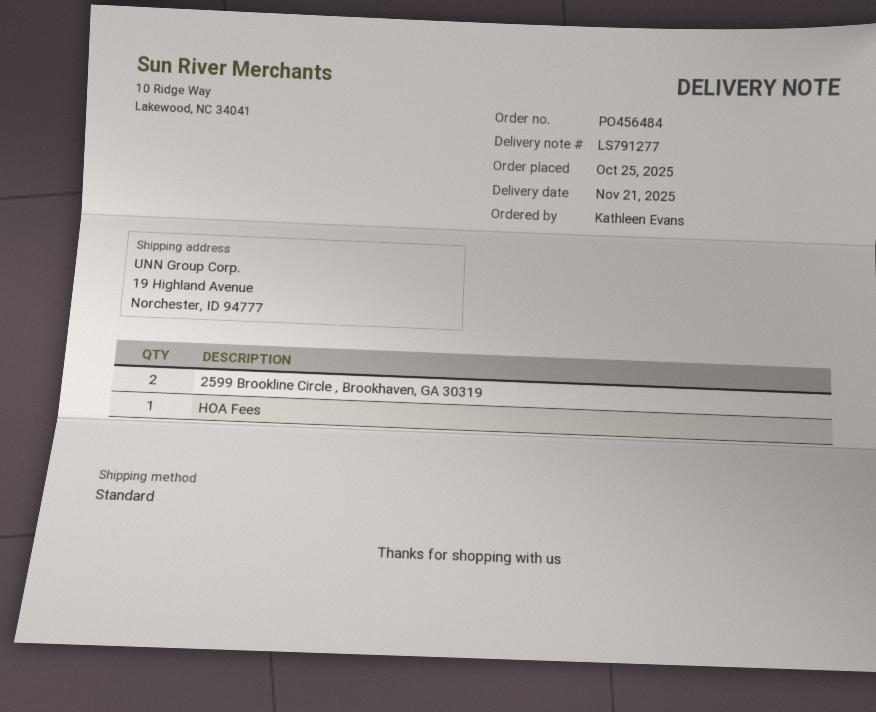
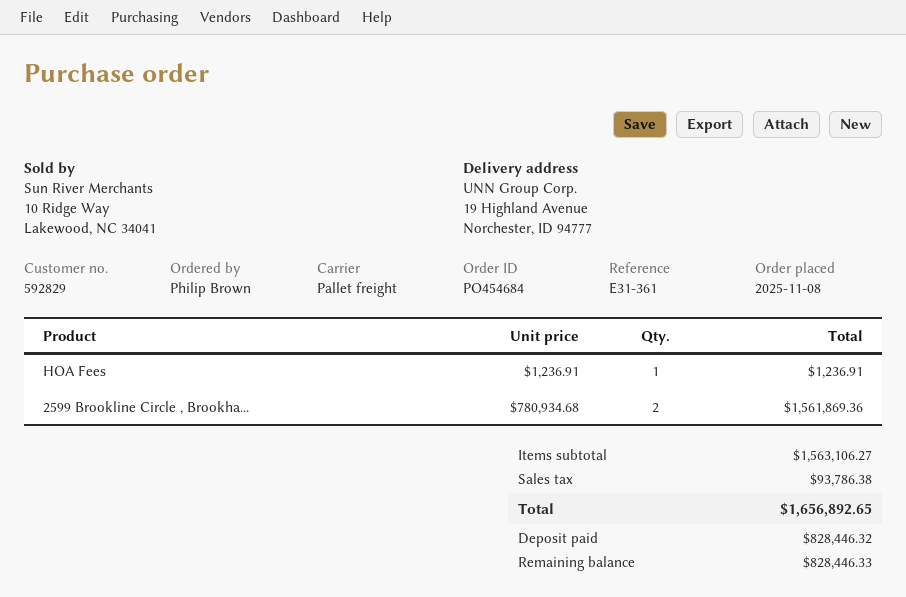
order number: PO456484 -> PO454684
order date: 2025-10-25 -> 2025-11-08
ordered by: Kathleen Evans -> Philip Brown
shipping method: standard -> pallet freight

